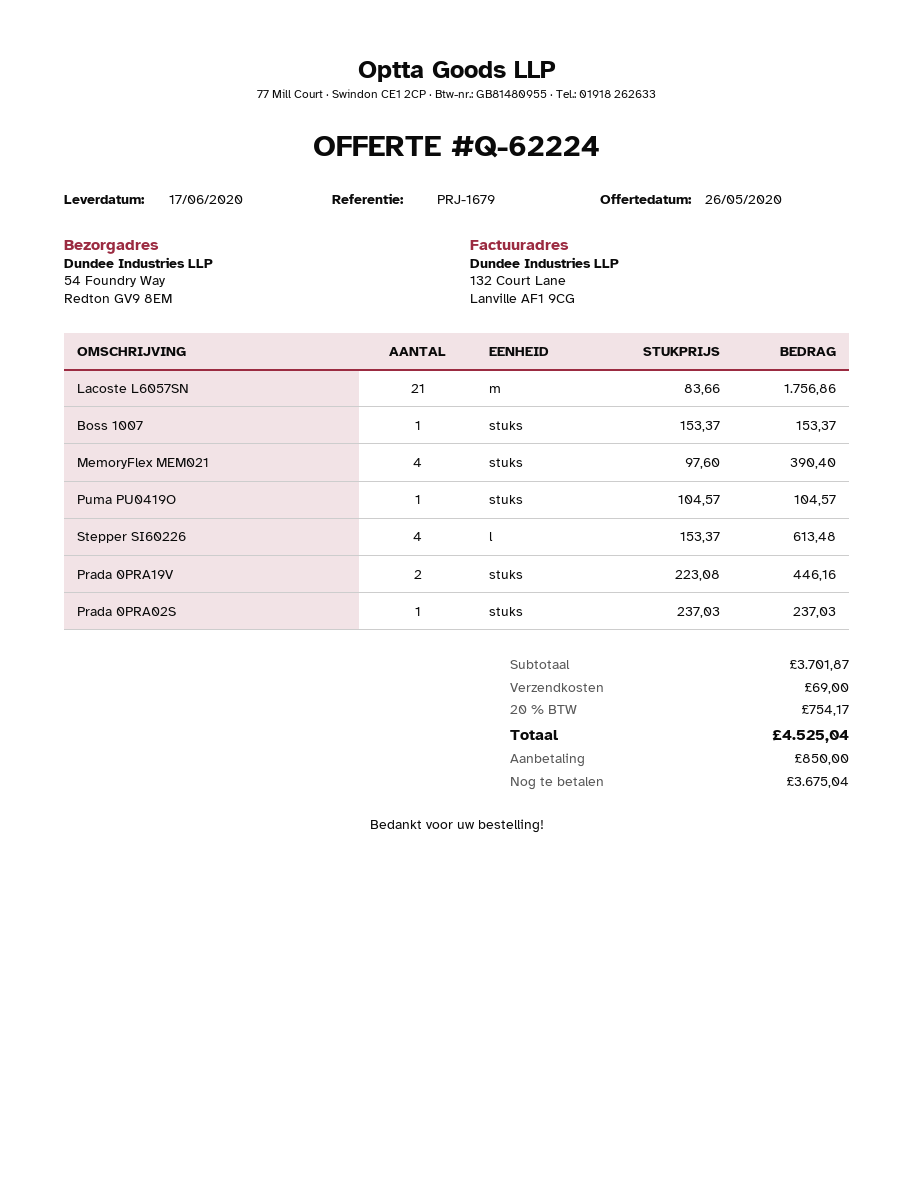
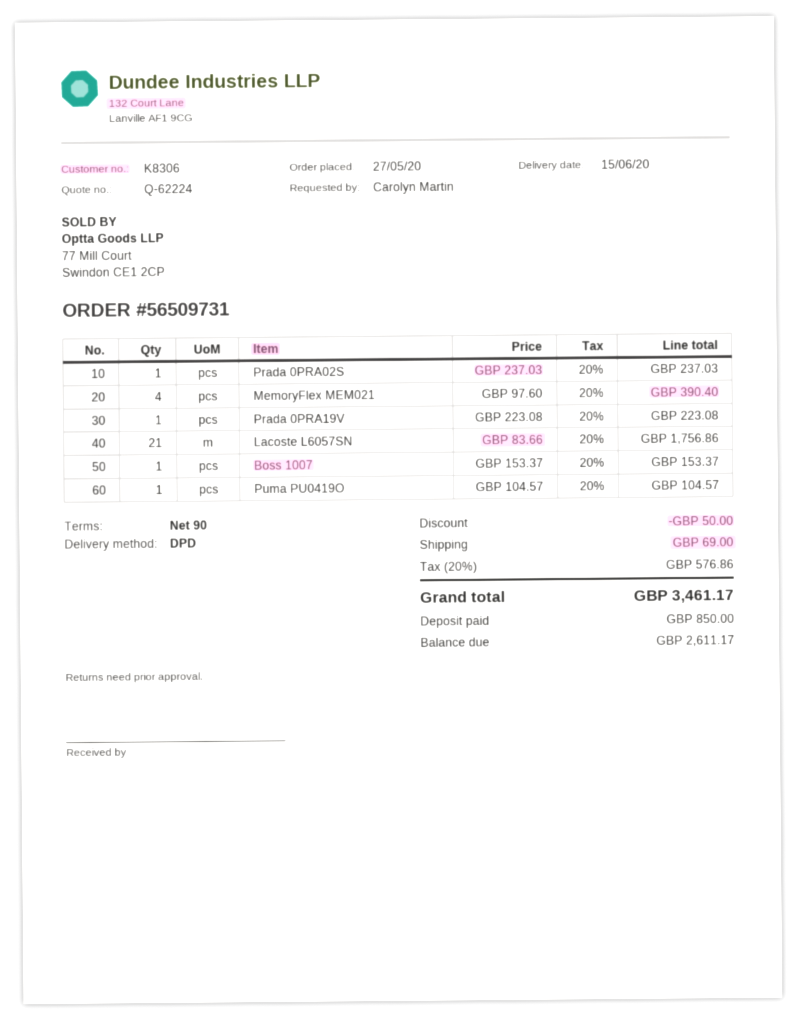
delivery date: 2020-06-17 -> 2020-06-15
Stepper SI60226: 4 x 153.37 = 613.48 -> none
Prada 0PRA19V: 2 x 223.08 = 446.16 -> 1 x 223.08 = 223.08
discount: none -> 50.00
tax: 20% = 754.17 -> 20% = 576.86
total: 4525.04 -> 3461.17
balance: 3675.04 -> 2611.17

